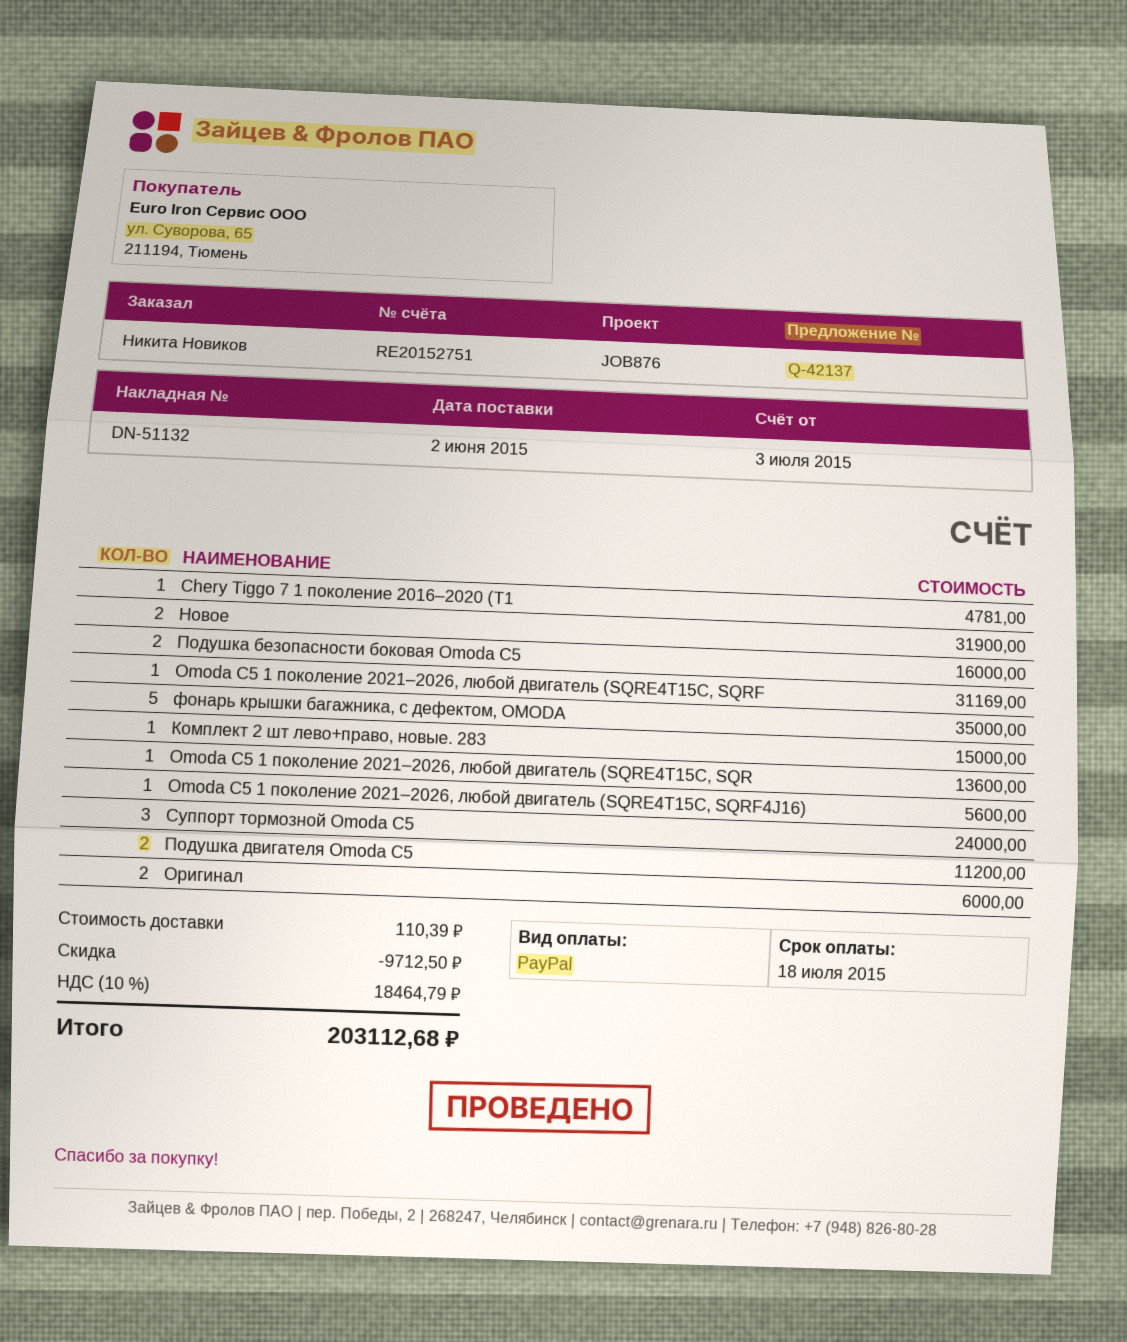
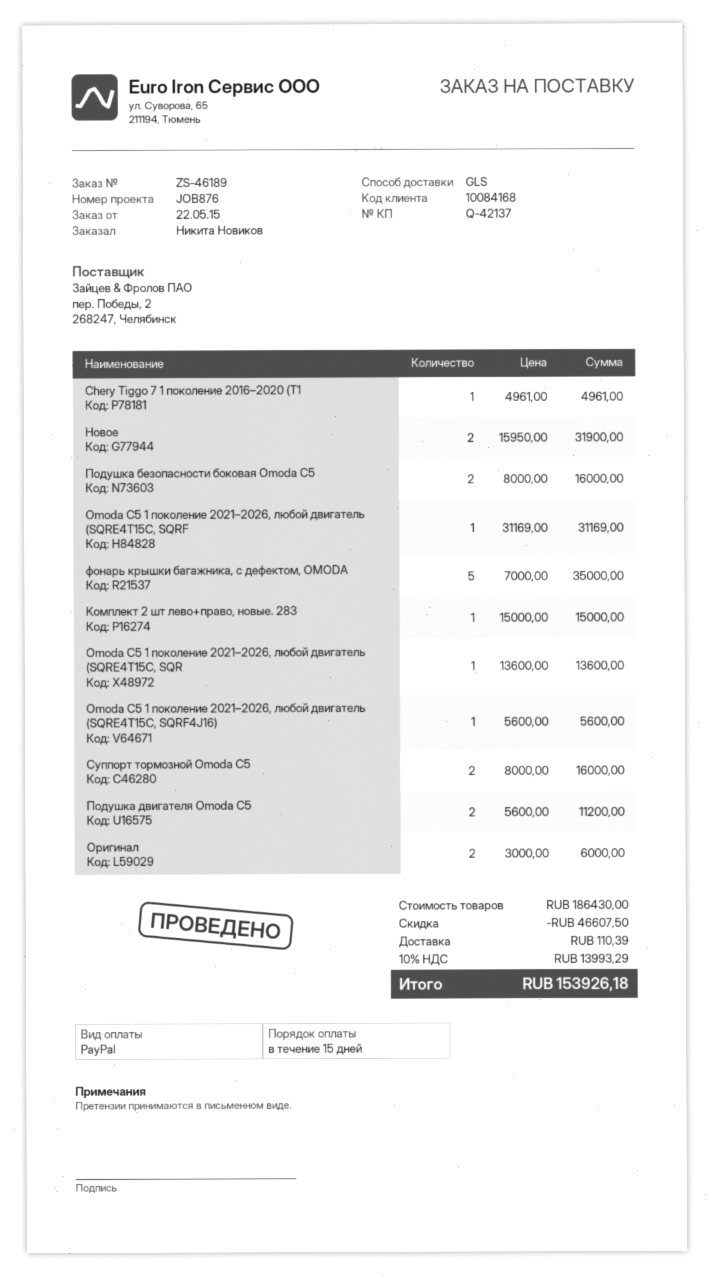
Chery Tiggo 7 1 поколение 2016–2020 (T1: 1 for 4781.00 -> 1 for 4961.00
Суппорт тормозной Omoda C5: 3 for 24000.00 -> 2 for 16000.00
discount: 9712.50 -> 46607.50
tax: 10% = 18464.79 -> 10% = 13993.29
total: 203112.68 -> 153926.18

